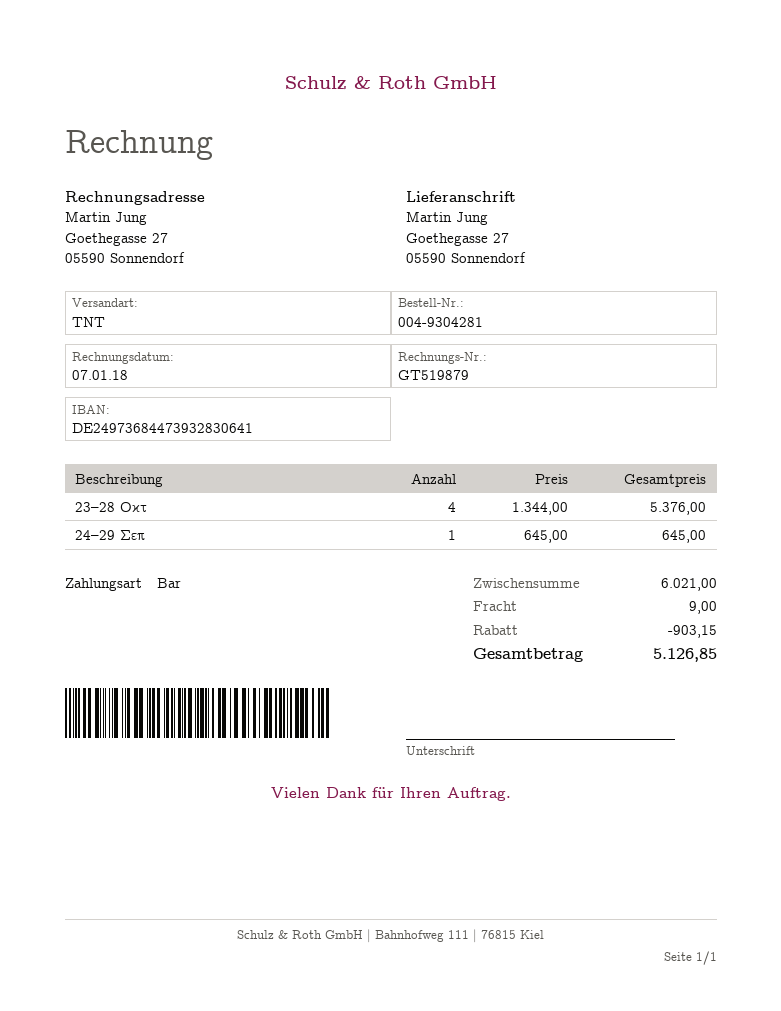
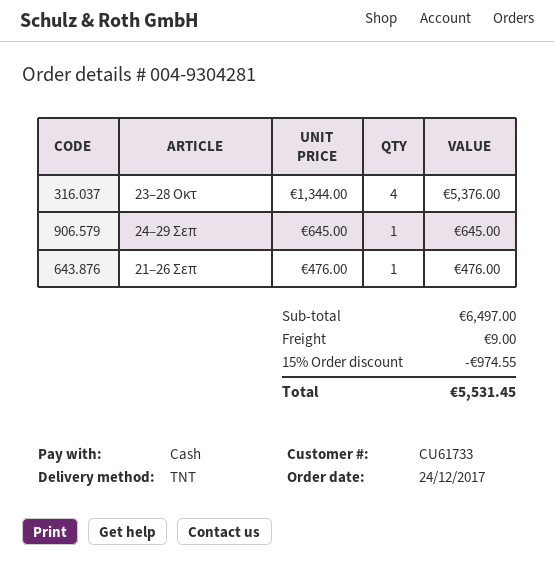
21–26 Σεπ: none -> 1 x 476.00 = 476.00
subtotal: 6021.00 -> 6497.00
discount: 903.15 -> 974.55
total: 5126.85 -> 5531.45

